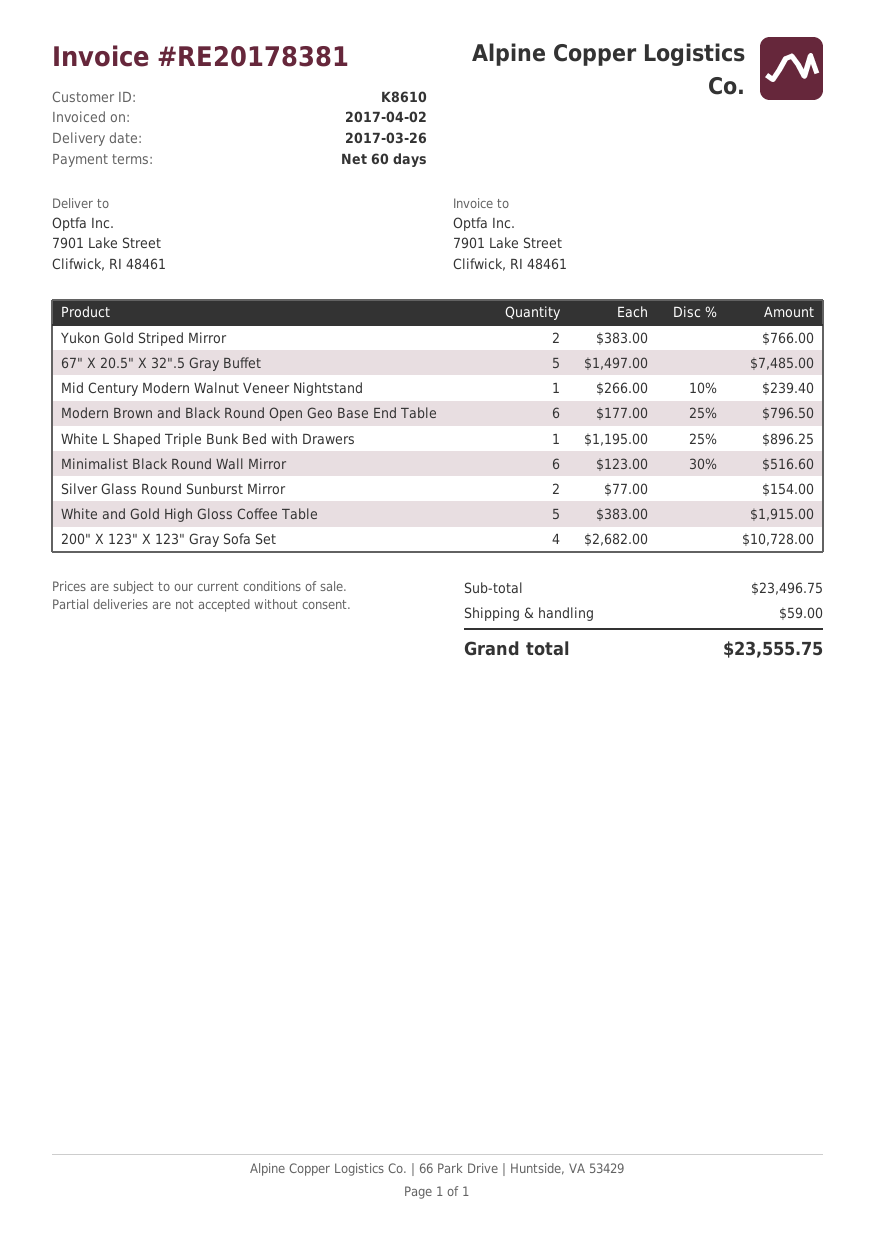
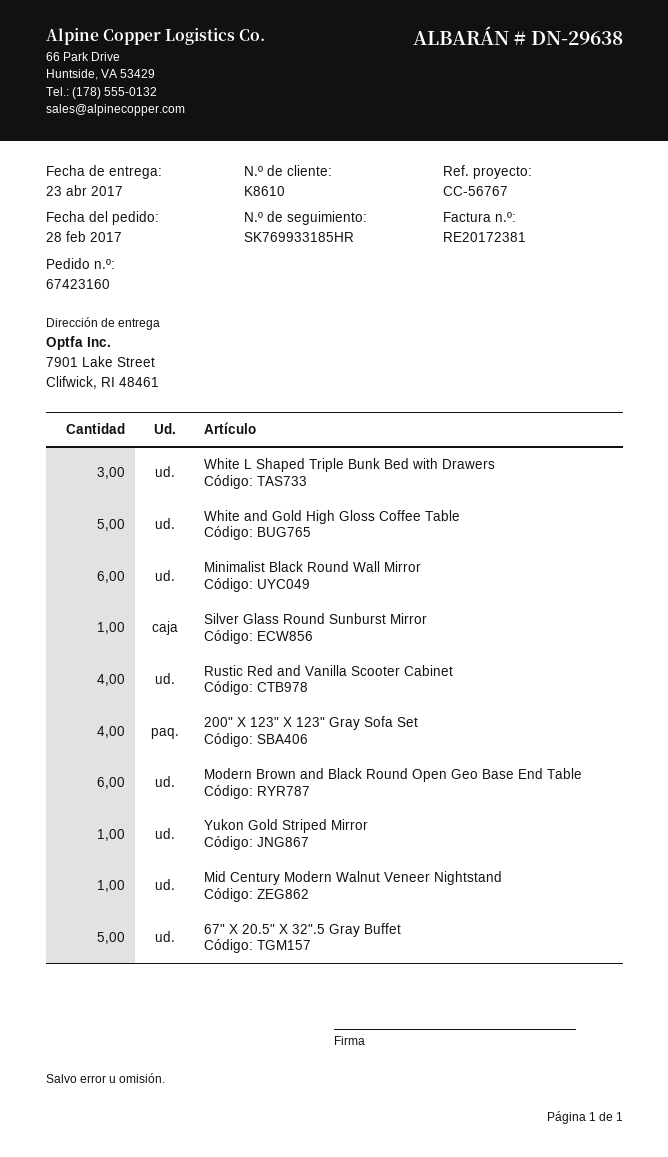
delivery date: 2017-03-26 -> 2017-04-23
invoice number: RE20178381 -> RE20172381
Yukon Gold Striped Mirror: 2 -> 1
White L Shaped Triple Bunk Bed with Drawers: 1 -> 3
Silver Glass Round Sunburst Mirror: 2 -> 1
Rustic Red and Vanilla Scooter Cabinet: none -> 4

